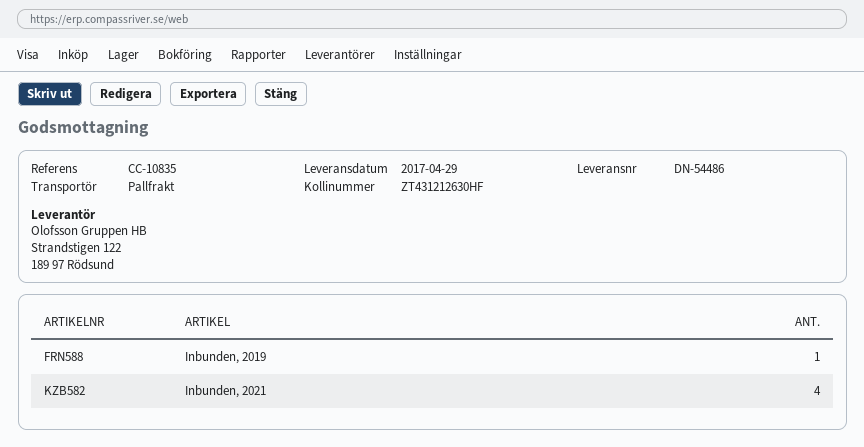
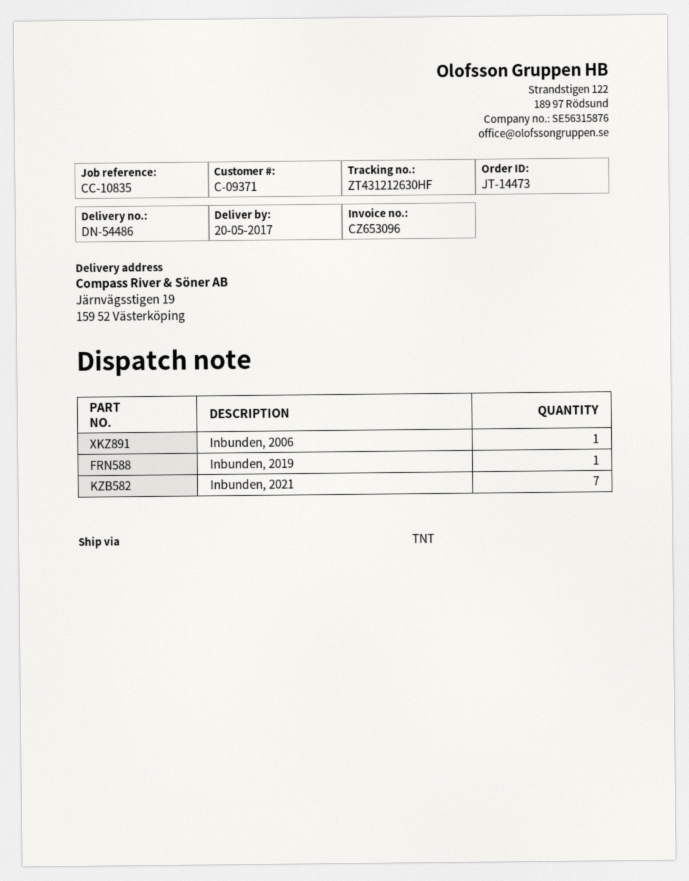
delivery date: 2017-04-29 -> 2017-05-20
shipping method: pallet freight -> TNT
Inbunden, 2021: 4 -> 7
Inbunden, 2006: none -> 1

